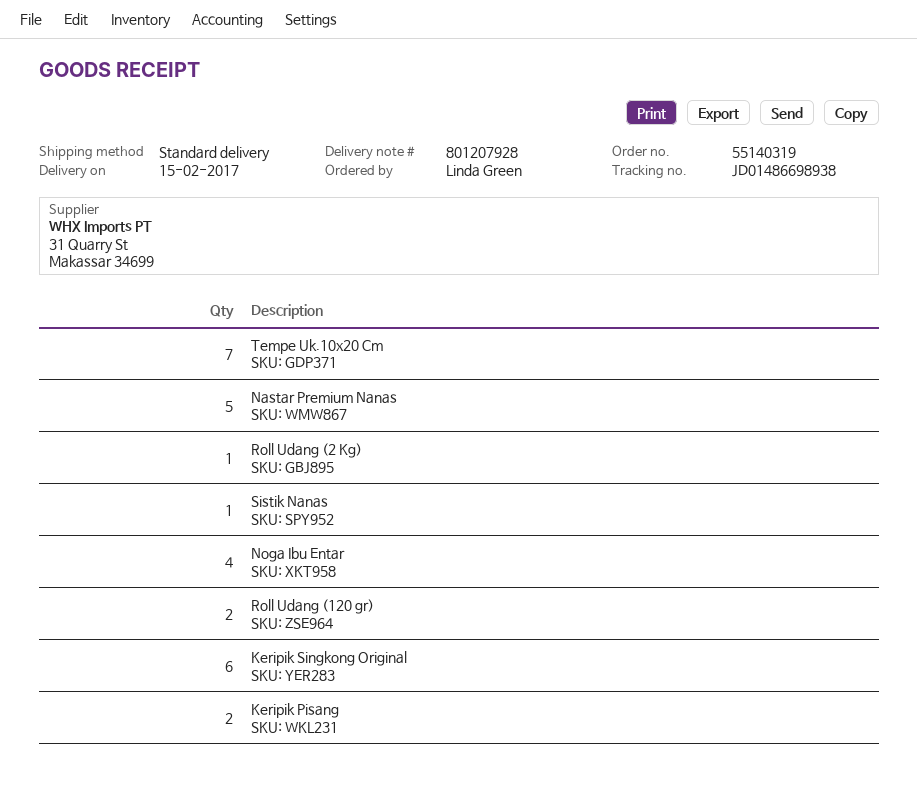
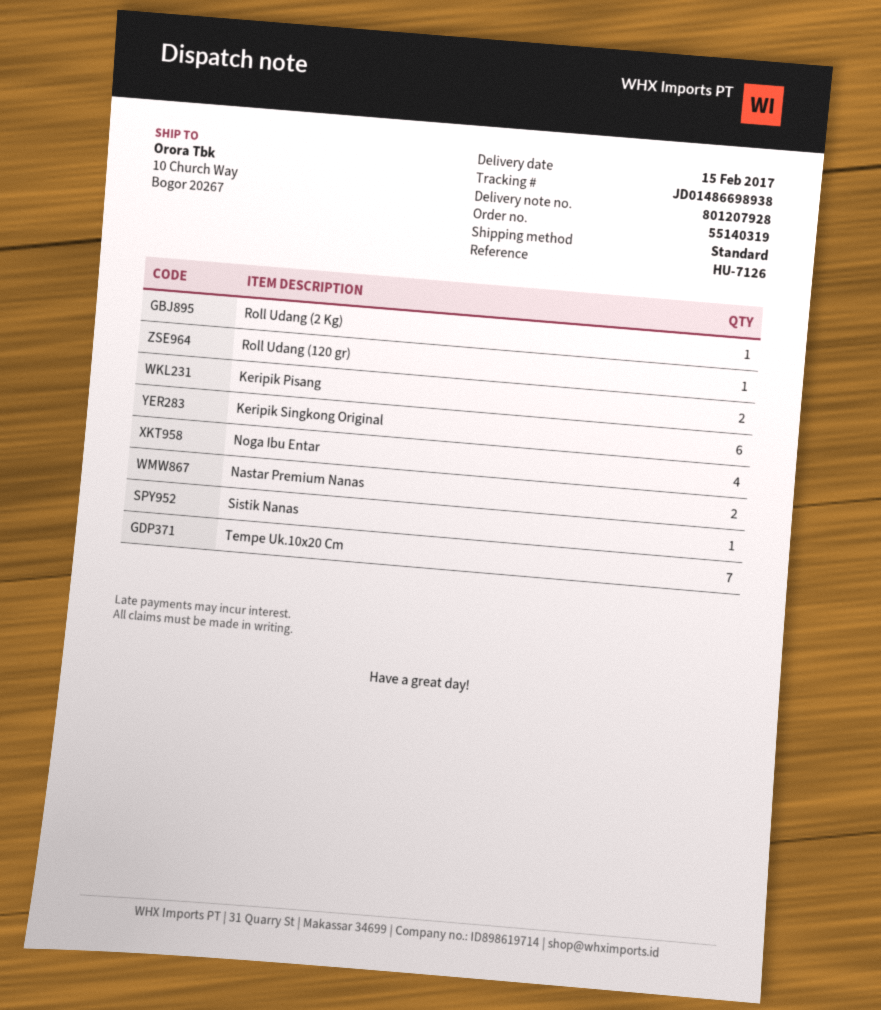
Nastar Premium Nanas: 5 -> 2
Roll Udang (120 gr): 2 -> 1

